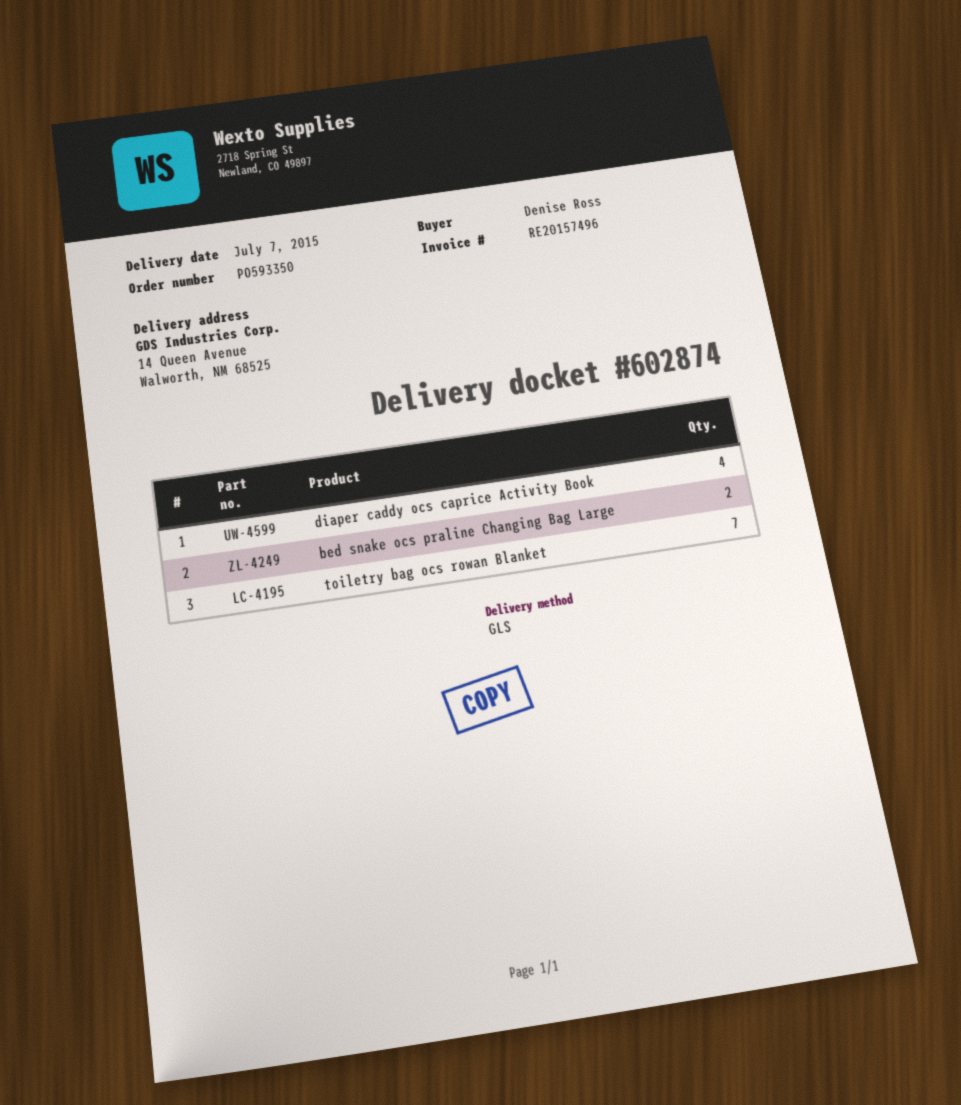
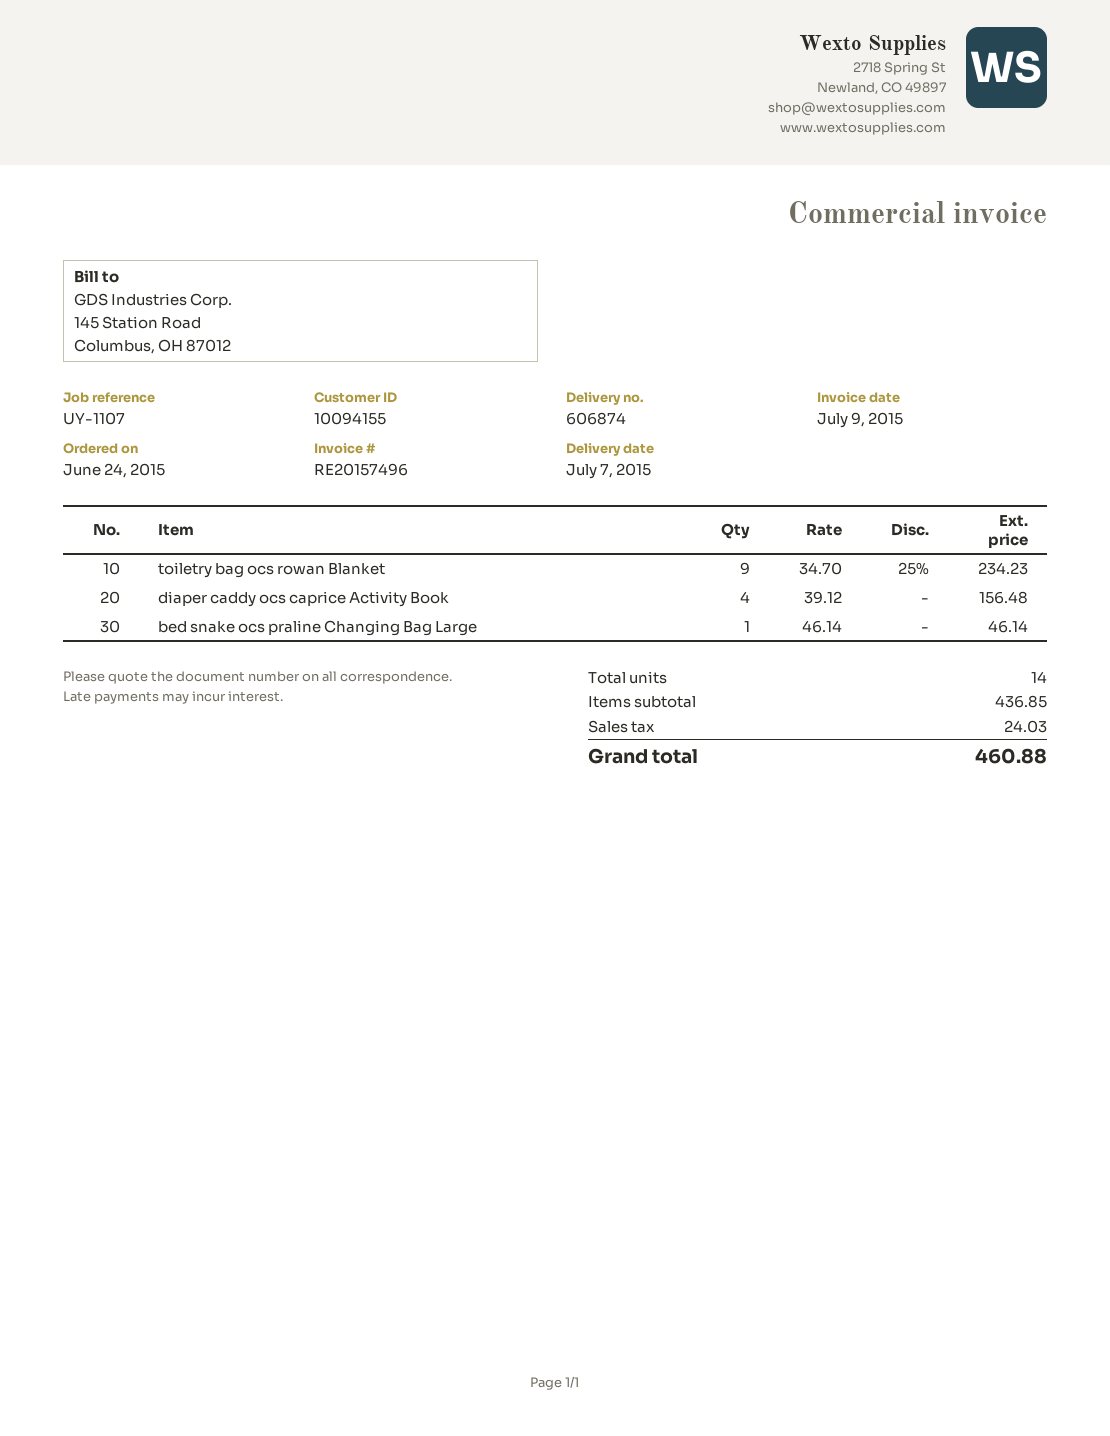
delivery note number: 602874 -> 606874
bed snake ocs praline Changing Bag Large: 2 -> 1
toiletry bag ocs rowan Blanket: 7 -> 9

